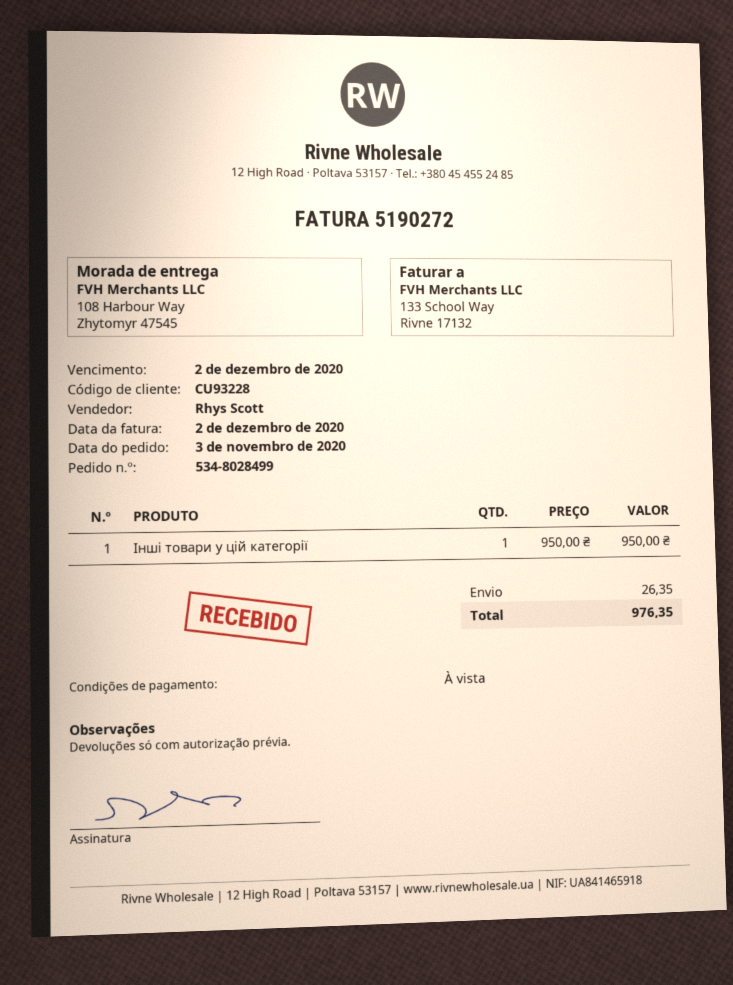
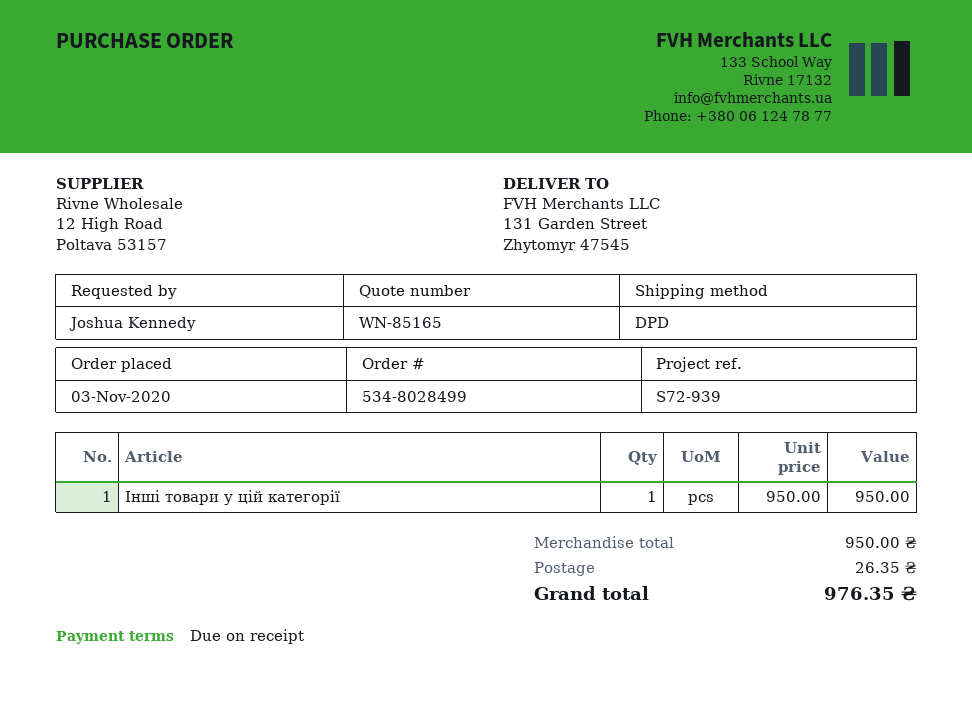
ship to: 108 Harbour Way, Zhytomyr 47545 -> 131 Garden Street, Zhytomyr 47545

